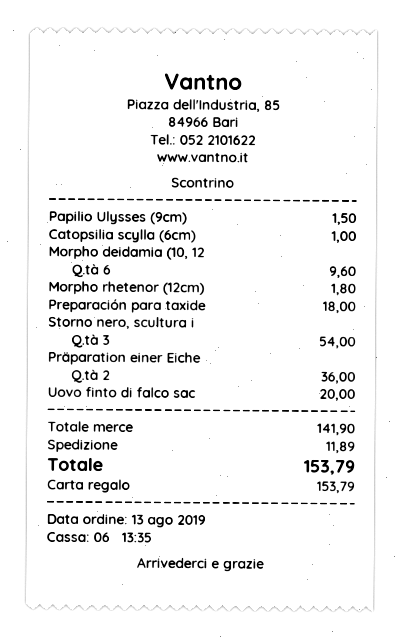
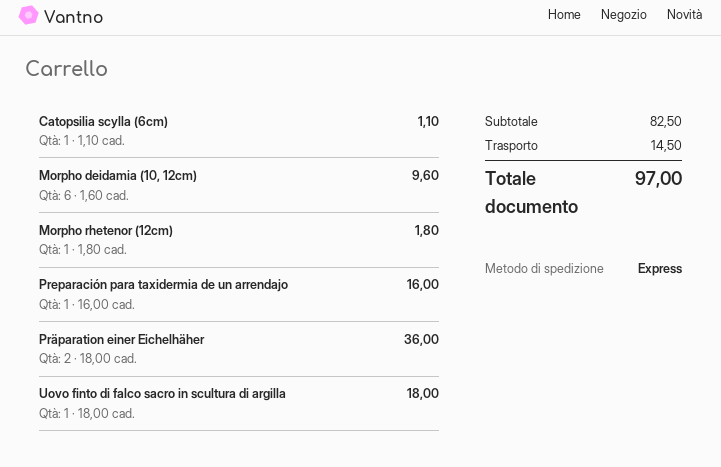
Papilio Ulysses (9cm): 1 for 1.50 -> none
Catopsilia scylla (6cm): 1 for 1.00 -> 1 for 1.10
Preparación para taxide: 1 for 18.00 -> 1 for 16.00
Storno nero, scultura i: 3 for 54.00 -> none
Uovo finto di falco sac: 1 for 20.00 -> 1 for 18.00
subtotal: 141.90 -> 82.50
shipping: 11.89 -> 14.50
total: 153.79 -> 97.00

